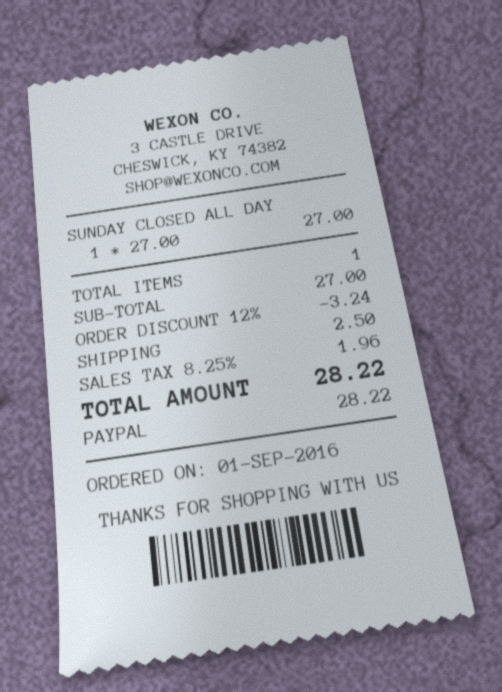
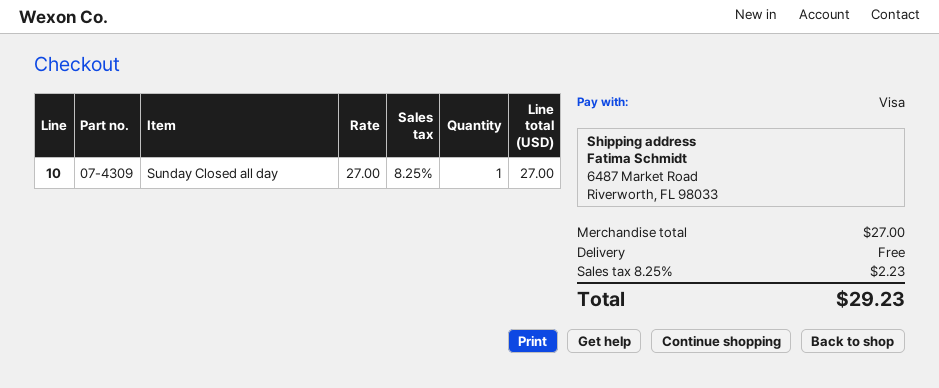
payment method: PayPal -> Visa
discount: 12% = 3.24 -> none
shipping: 2.50 -> 0.00
tax: 8.25% = 1.96 -> 8.25% = 2.23
total: 28.22 -> 29.23

